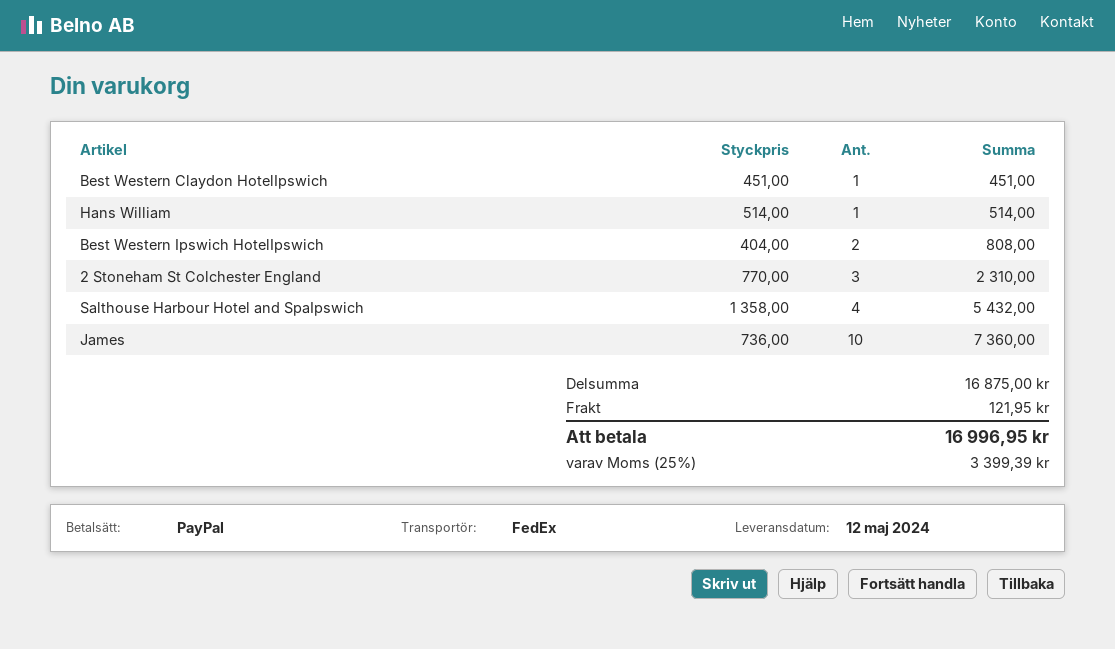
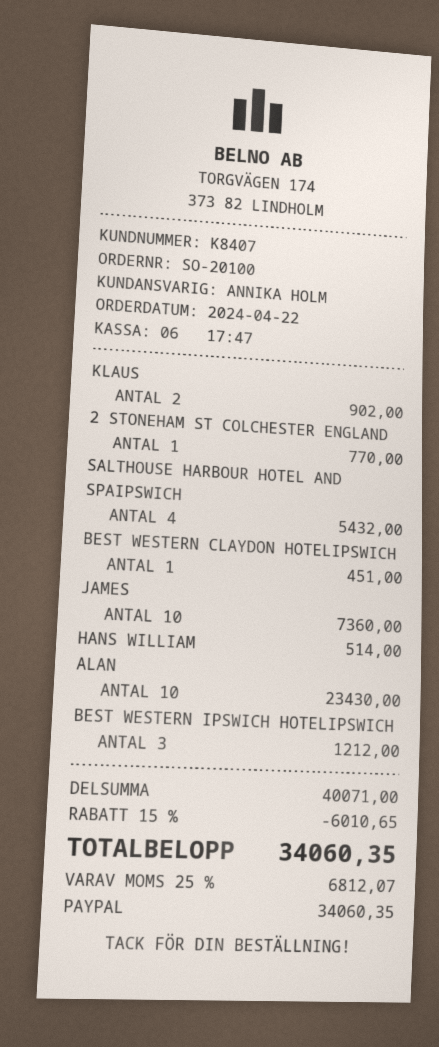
Best Western Ipswich HotelIpswich: 2 for 808.00 -> 3 for 1212.00
2 Stoneham St Colchester England: 3 for 2310.00 -> 1 for 770.00
KLAUS: none -> 2 for 902.00
ALAN: none -> 10 for 23430.00
subtotal: 16875.00 -> 40071.00
discount: none -> 15% = 6010.65
shipping: 121.95 -> none
tax: 25% = 3399.39 -> 25% = 6812.07
total: 16996.95 -> 34060.35

